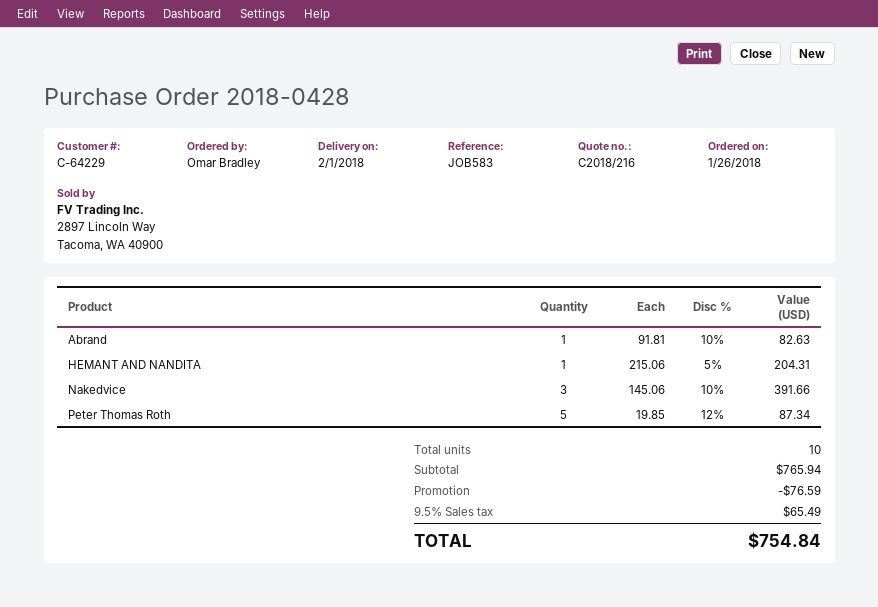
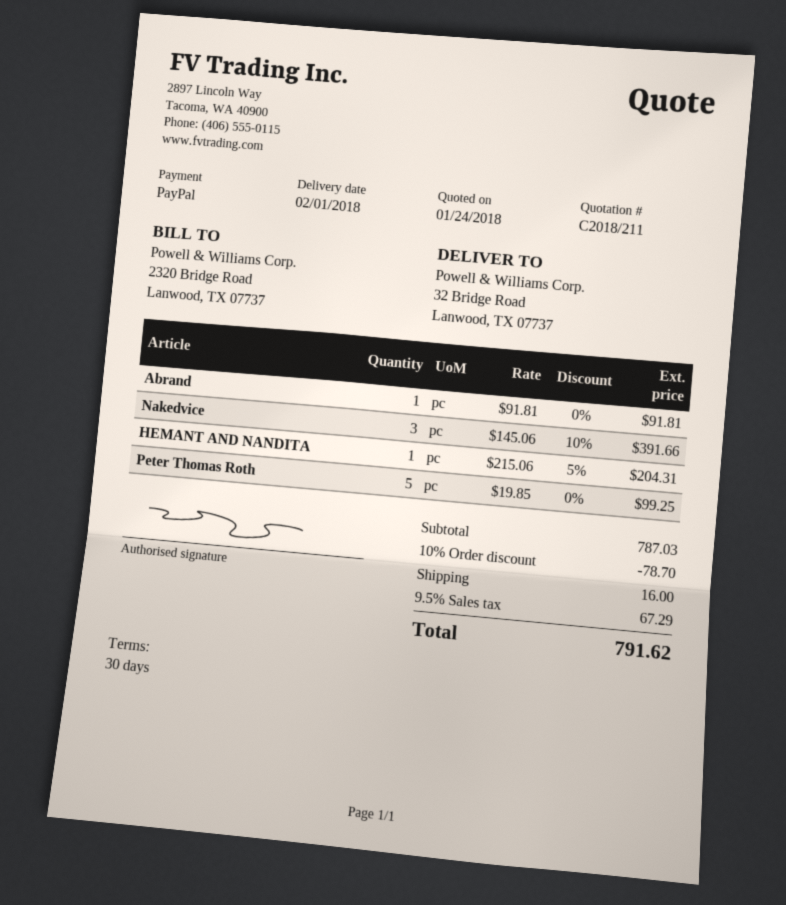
quote number: C2018/216 -> C2018/211
Abrand: 1 x 91.81 - 10% = 82.63 -> 1 x 91.81 = 91.81
Peter Thomas Roth: 5 x 19.85 - 12% = 87.34 -> 5 x 19.85 = 99.25
subtotal: 765.94 -> 787.03
discount: 76.59 -> 78.70
shipping: none -> 16.00
tax: 9.5% = 65.49 -> 9.5% = 67.29
total: 754.84 -> 791.62

